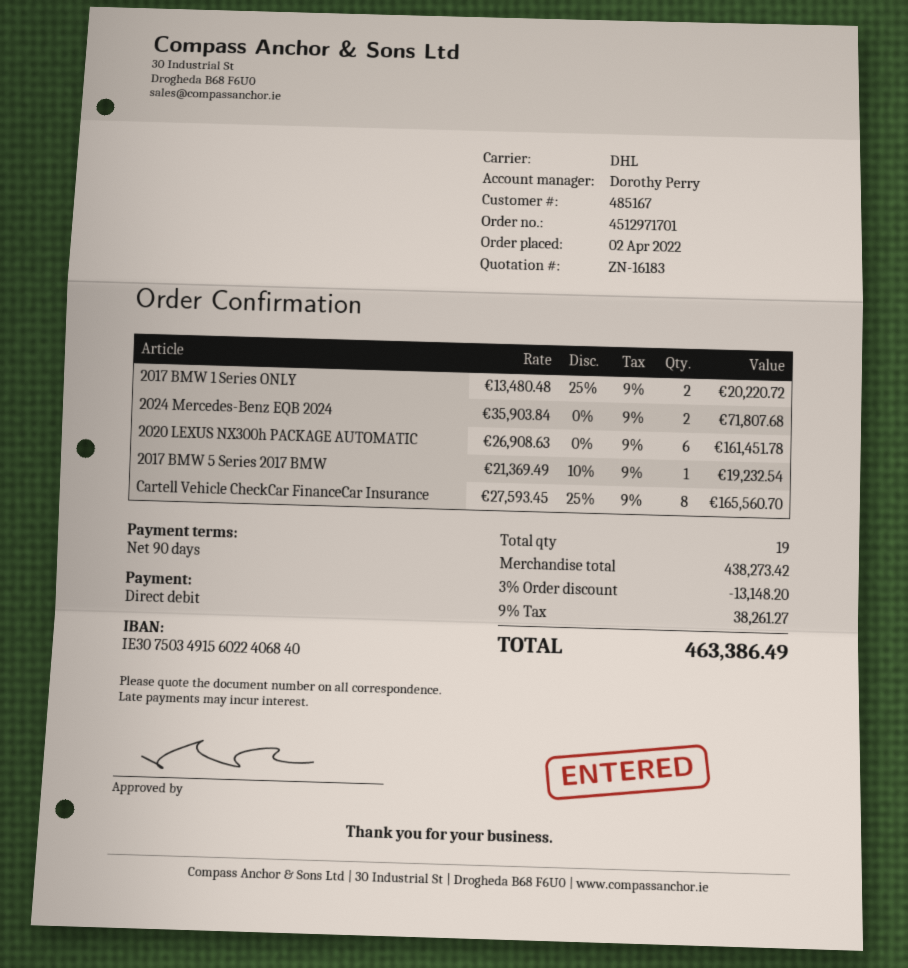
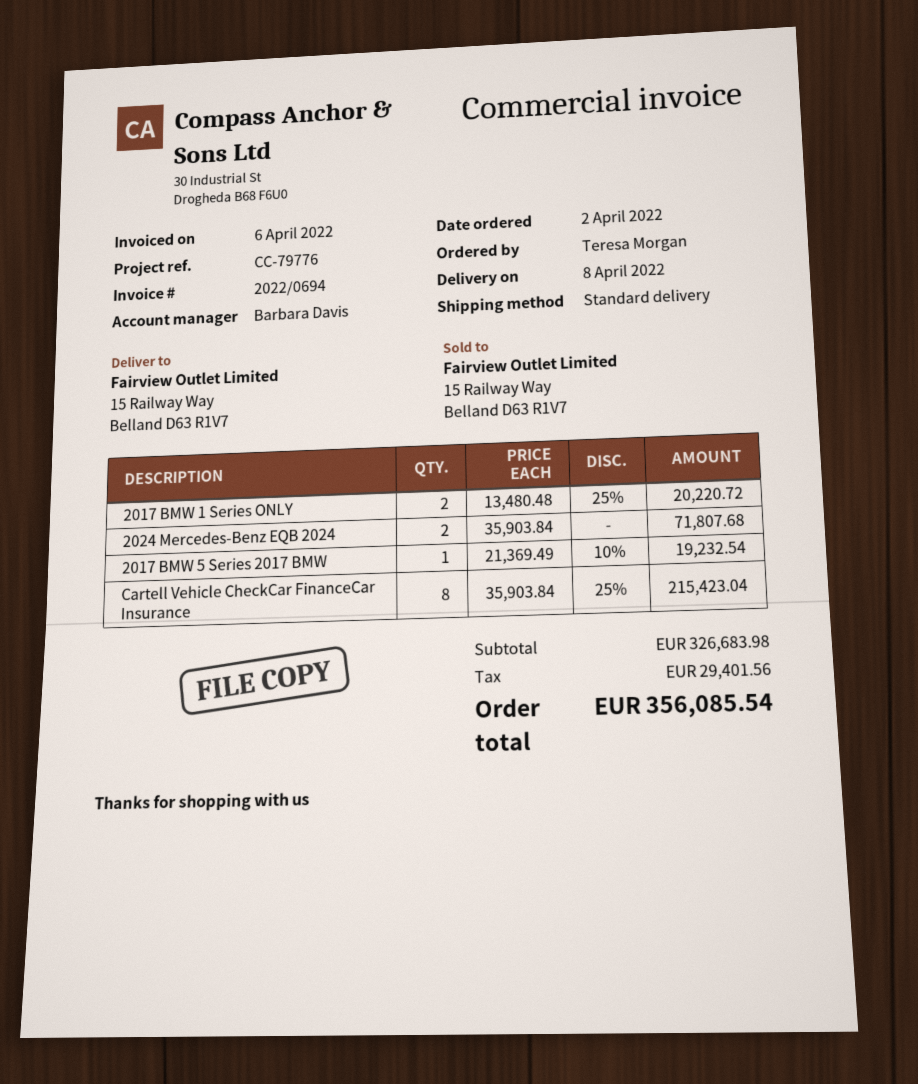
sales rep: Dorothy Perry -> Barbara Davis
shipping method: DHL -> standard
2020 LEXUS NX300h PACKAGE AUTOMATIC: 6 x 26908.63 = 161451.78 -> none
Cartell Vehicle CheckCar FinanceCar Insurance: 8 x 27593.45 - 25% = 165560.70 -> 8 x 35903.84 - 25% = 215423.04
subtotal: 438273.42 -> 326683.98
discount: 3% = 13148.20 -> none
tax: 38261.27 -> 29401.56
total: 463386.49 -> 356085.54

